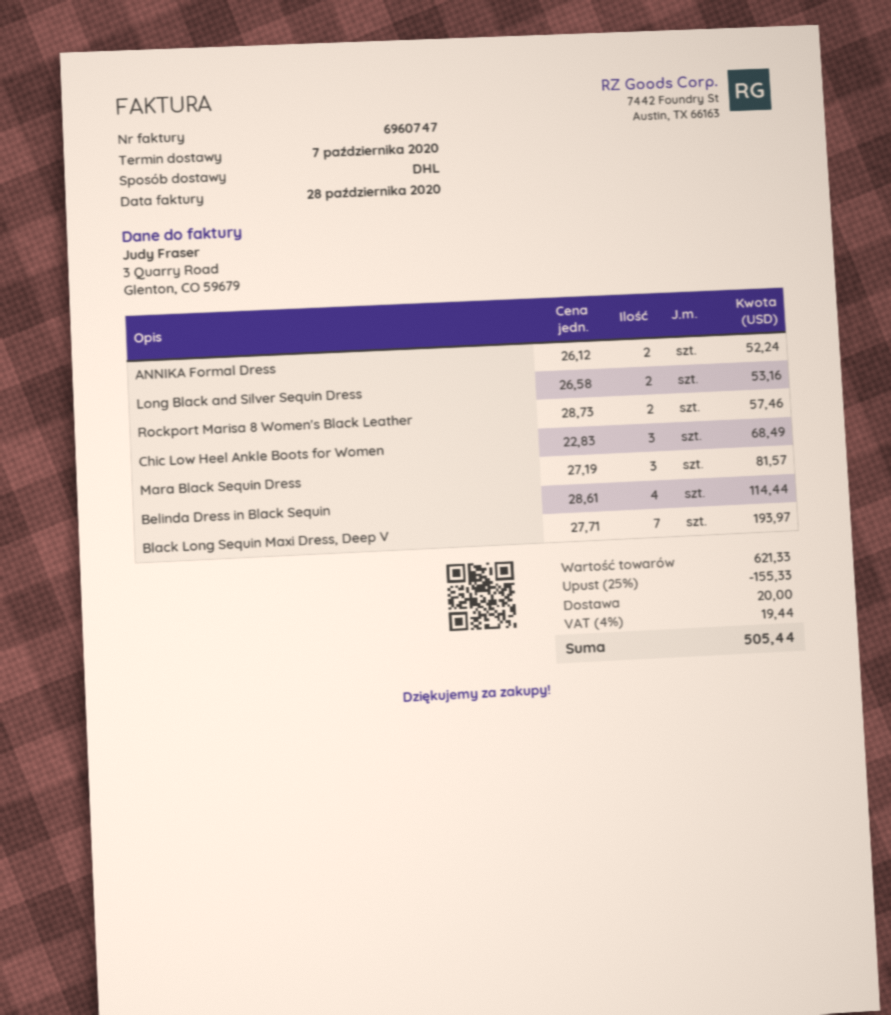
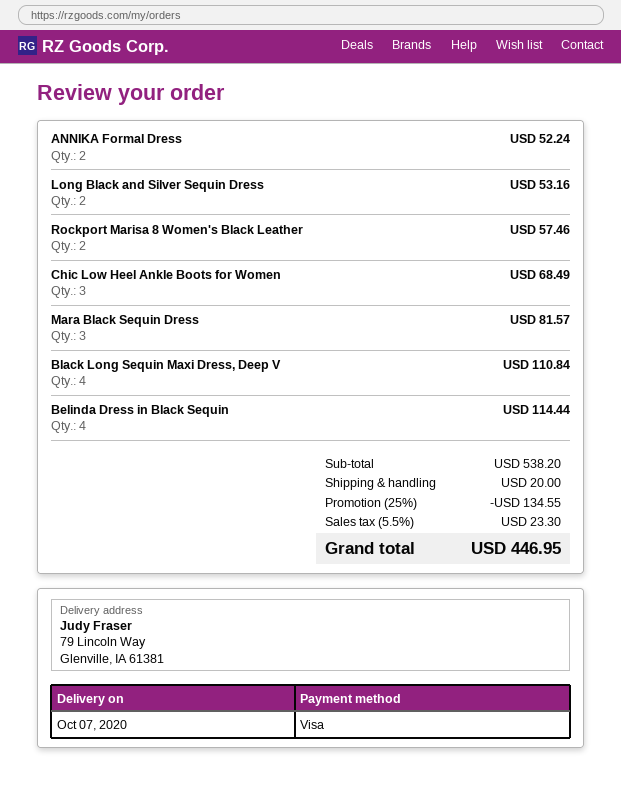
Black Long Sequin Maxi Dress, Deep V: 7 for 193.97 -> 4 for 110.84
subtotal: 621.33 -> 538.20
discount: 25% = 155.33 -> 25% = 134.55
tax: 4% = 19.44 -> 5.5% = 23.30
total: 505.44 -> 446.95

